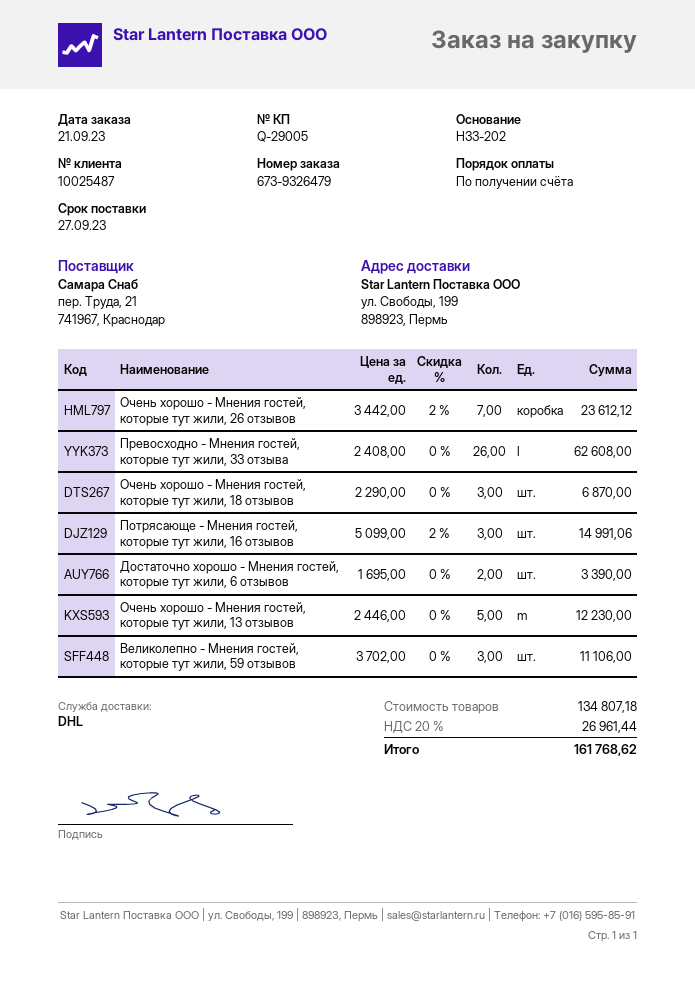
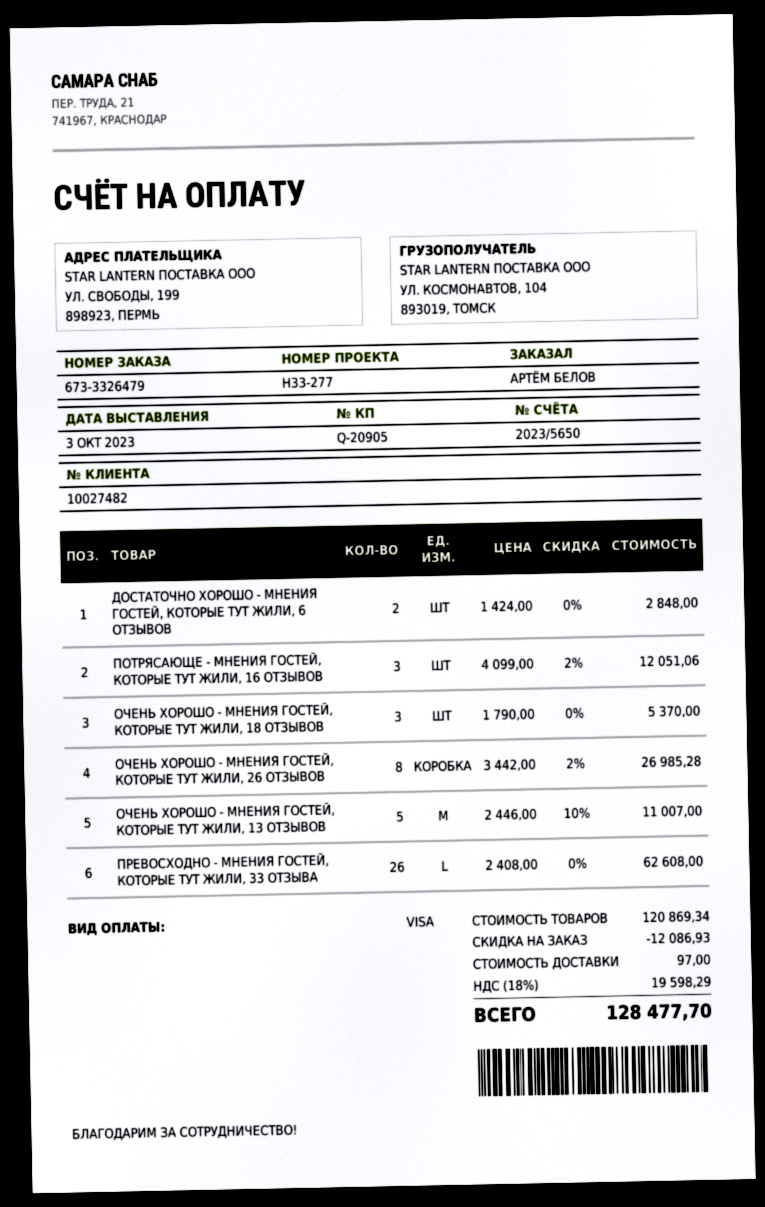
quote number: Q-29005 -> Q-20905
order number: 673-9326479 -> 673-3326479
customer number: 10025487 -> 10027482
reference: H33-202 -> H33-277
ship to: ул. Свободы, 199, 898923, Пермь -> УЛ. КОСМОНАВТОВ, 104, 893019, ТОМСК
Очень хорошо - Мнения гостей, которые тут жили, 26 отзывов: 7 x 3442.00 - 2% = 23612.12 -> 8 x 3442.00 - 2% = 26985.28
Очень хорошо - Мнения гостей, которые тут жили, 18 отзывов: 3 x 2290.00 = 6870.00 -> 3 x 1790.00 = 5370.00
Потрясающе - Мнения гостей, которые тут жили, 16 отзывов: 3 x 5099.00 - 2% = 14991.06 -> 3 x 4099.00 - 2% = 12051.06
Достаточно хорошо - Мнения гостей, которые тут жили, 6 отзывов: 2 x 1695.00 = 3390.00 -> 2 x 1424.00 = 2848.00
Очень хорошо - Мнения гостей, которые тут жили, 13 отзывов: 5 x 2446.00 = 12230.00 -> 5 x 2446.00 - 10% = 11007.00
Великолепно - Мнения гостей, которые тут жили, 59 отзывов: 3 x 3702.00 = 11106.00 -> none
subtotal: 134807.18 -> 120869.34
discount: none -> 12086.93
shipping: none -> 97.00
tax: 20% = 26961.44 -> 18% = 19598.29
total: 161768.62 -> 128477.70

